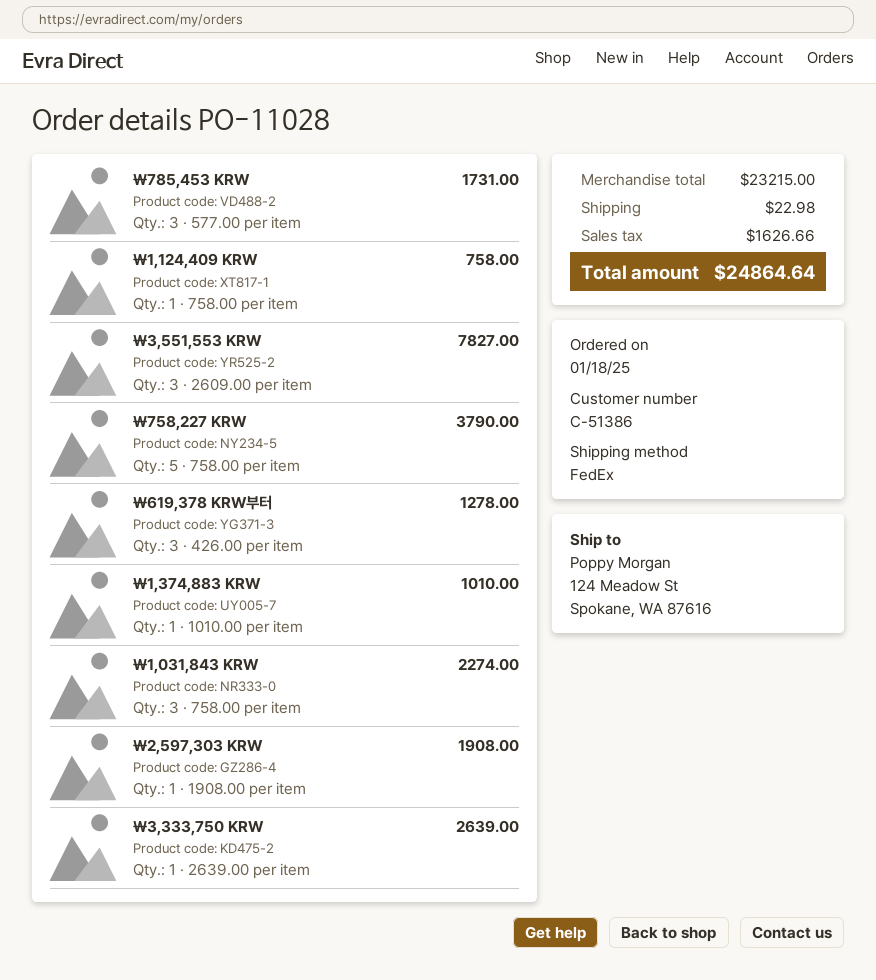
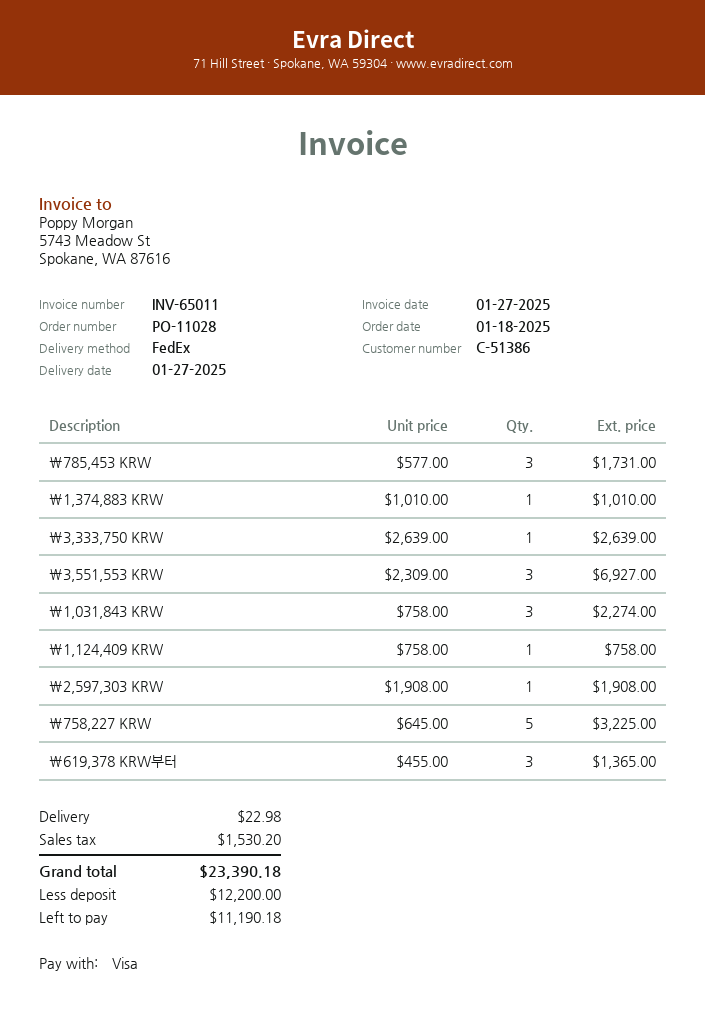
₩3,551,553 KRW: 3 x 2609.00 = 7827.00 -> 3 x 2309.00 = 6927.00
₩758,227 KRW: 5 x 758.00 = 3790.00 -> 5 x 645.00 = 3225.00
₩619,378 KRW부터: 3 x 426.00 = 1278.00 -> 3 x 455.00 = 1365.00
tax: 1626.66 -> 1530.20
total: 24864.64 -> 23390.18

